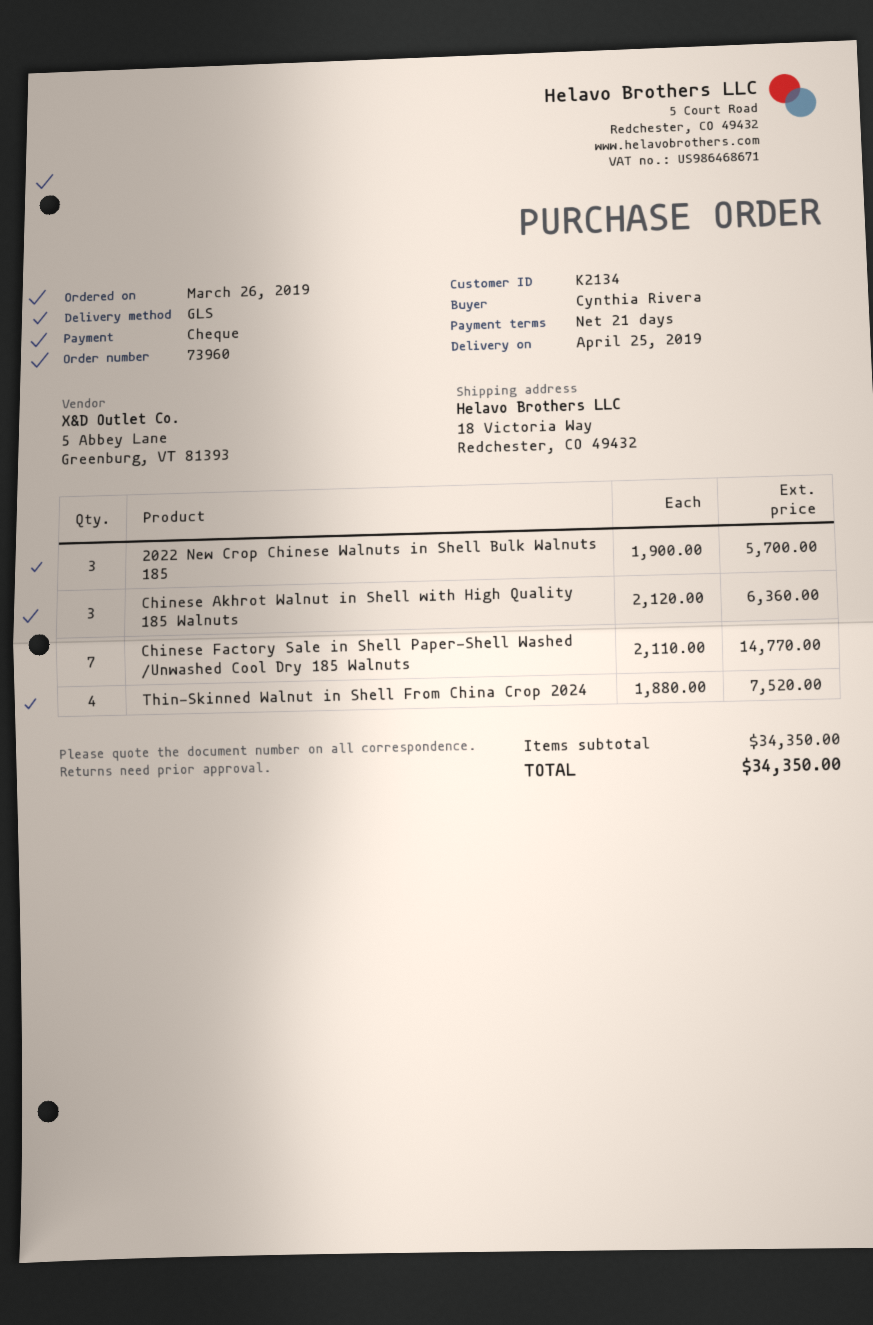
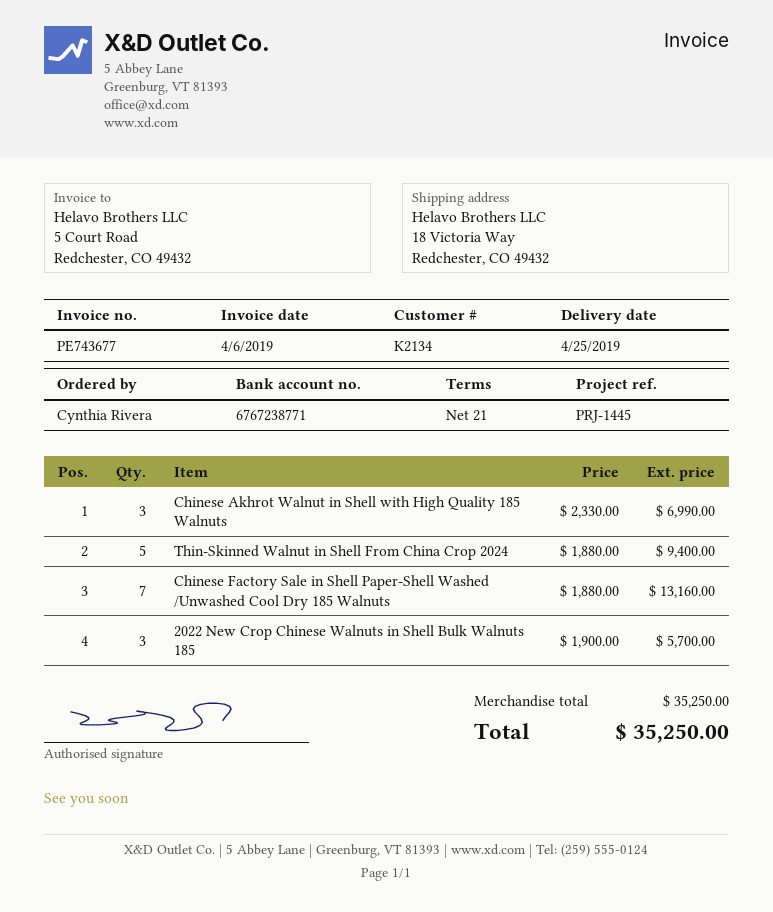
Chinese Akhrot Walnut in Shell with High Quality 185 Walnuts: 3 x 2120.00 = 6360.00 -> 3 x 2330.00 = 6990.00
Chinese Factory Sale in Shell Paper-Shell Washed /Unwashed Cool Dry 185 Walnuts: 7 x 2110.00 = 14770.00 -> 7 x 1880.00 = 13160.00
Thin-Skinned Walnut in Shell From China Crop 2024: 4 x 1880.00 = 7520.00 -> 5 x 1880.00 = 9400.00
subtotal: 34350.00 -> 35250.00
total: 34350.00 -> 35250.00

